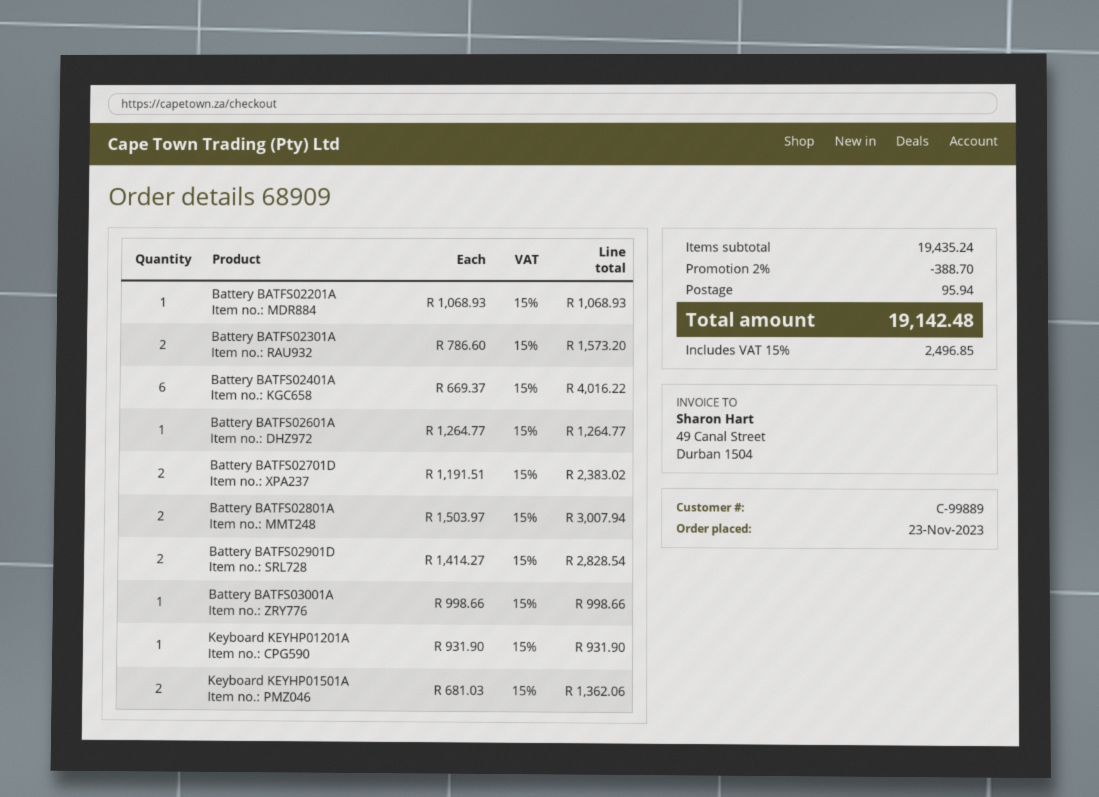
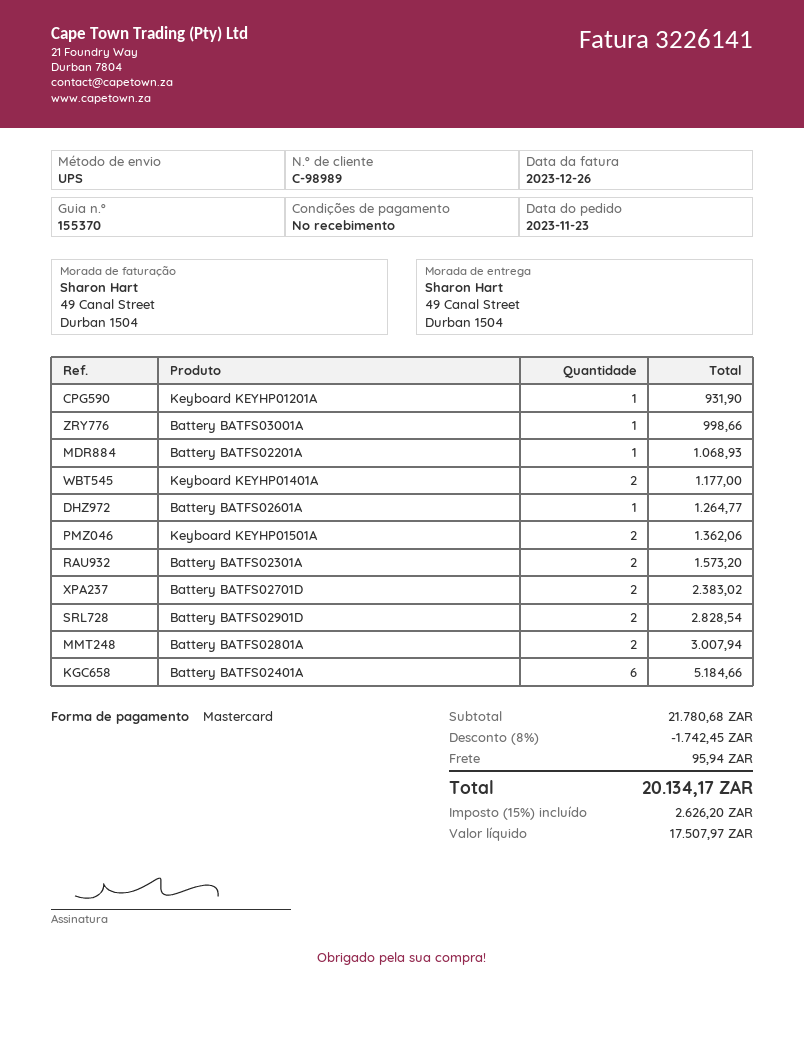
customer number: C-99889 -> C-98989
Battery BATFS02401A: 6 for 4016.22 -> 6 for 5184.66
Keyboard KEYHP01401A: none -> 2 for 1177.00
subtotal: 19435.24 -> 21780.68
discount: 2% = 388.70 -> 8% = 1742.45
tax: 15% = 2496.85 -> 15% = 2626.20
total: 19142.48 -> 20134.17

